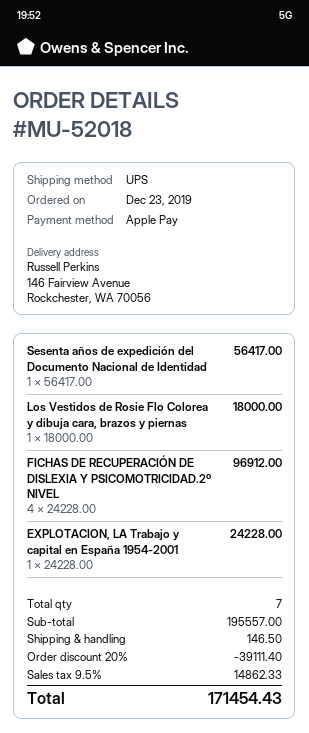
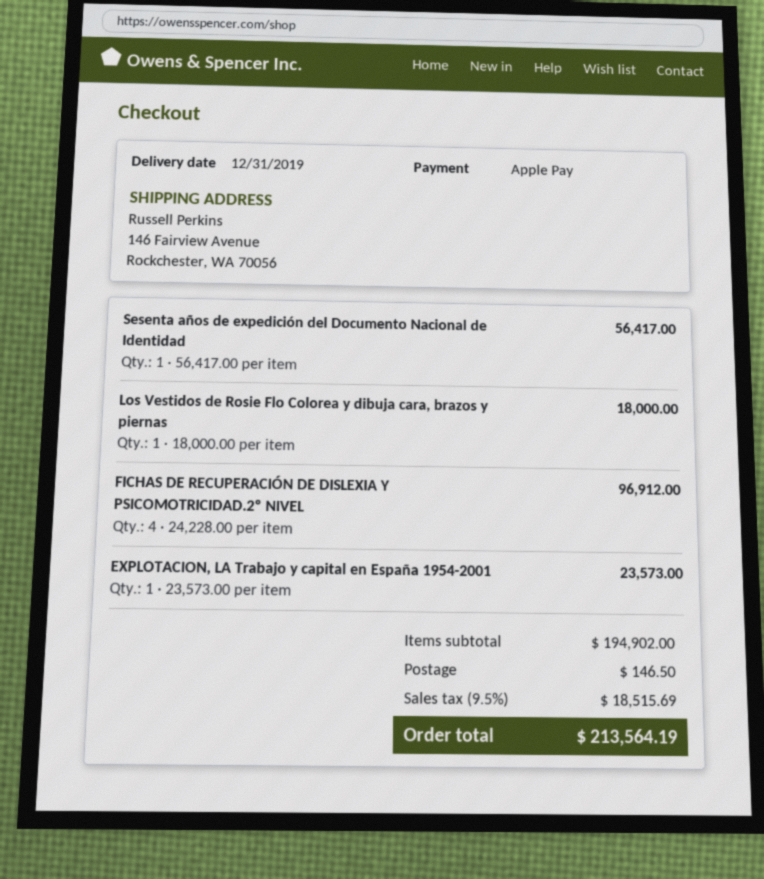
EXPLOTACION, LA Trabajo y capital en España 1954-2001: 1 x 24228.00 = 24228.00 -> 1 x 23573.00 = 23573.00
subtotal: 195557.00 -> 194902.00
discount: 20% = 39111.40 -> none
tax: 9.5% = 14862.33 -> 9.5% = 18515.69
total: 171454.43 -> 213564.19

